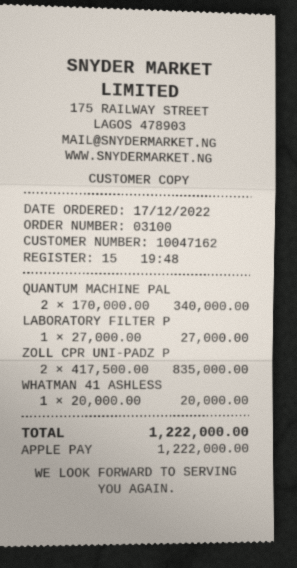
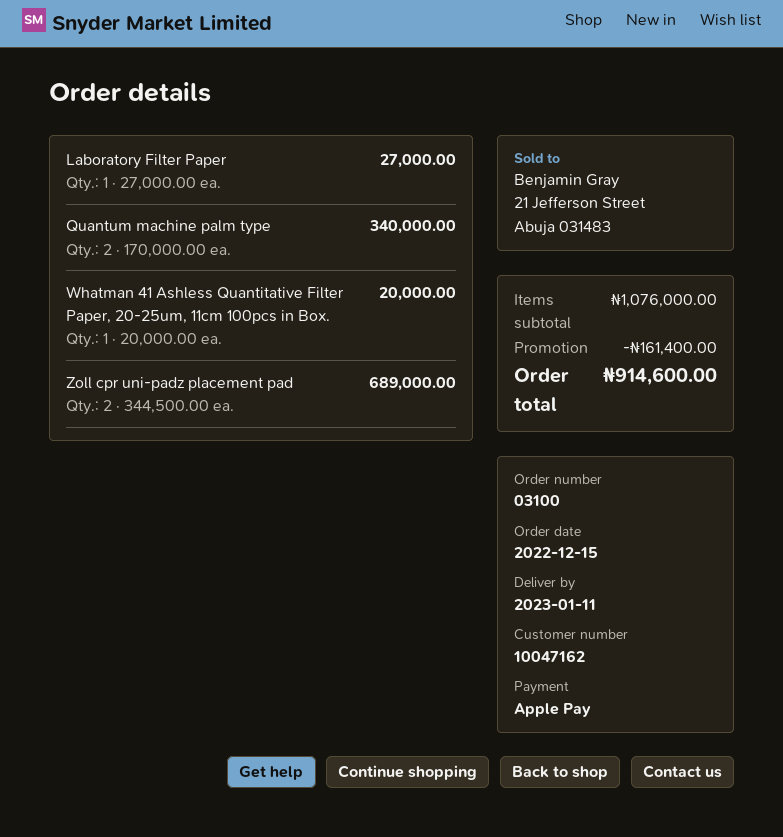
order date: 2022-12-17 -> 2022-12-15
ZOLL CPR UNI-PADZ P: 2 x 417500.00 = 835000.00 -> 2 x 344500.00 = 689000.00
discount: none -> 161400.00
total: 1222000.00 -> 914600.00

